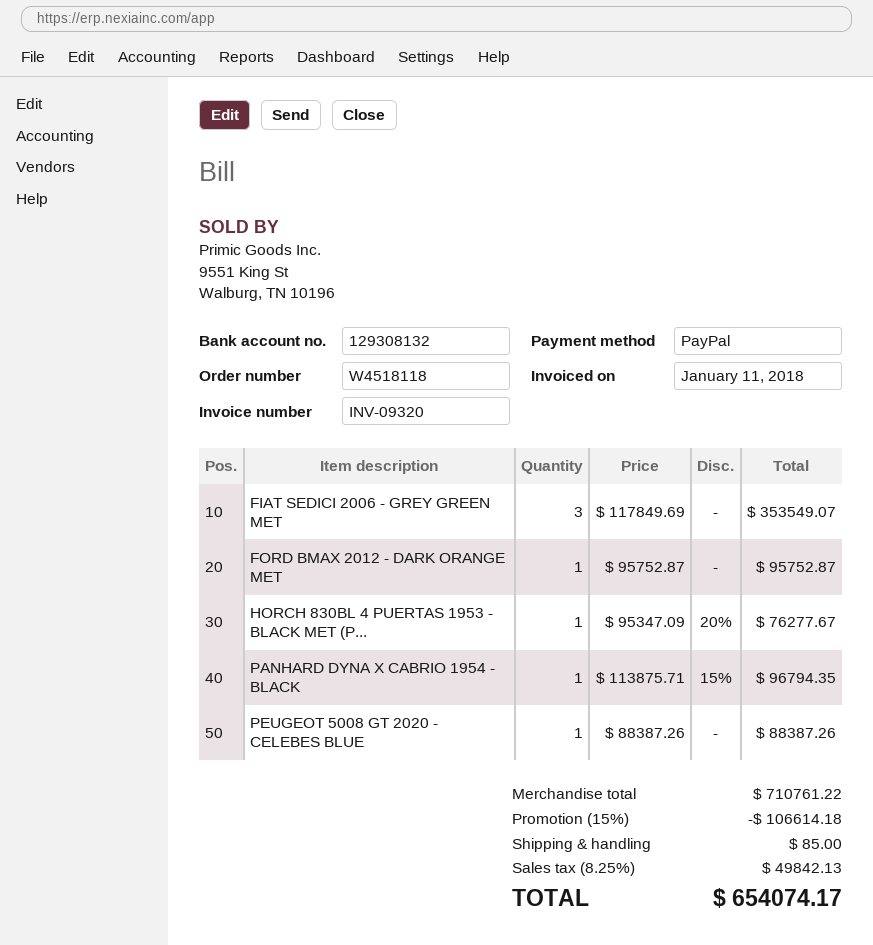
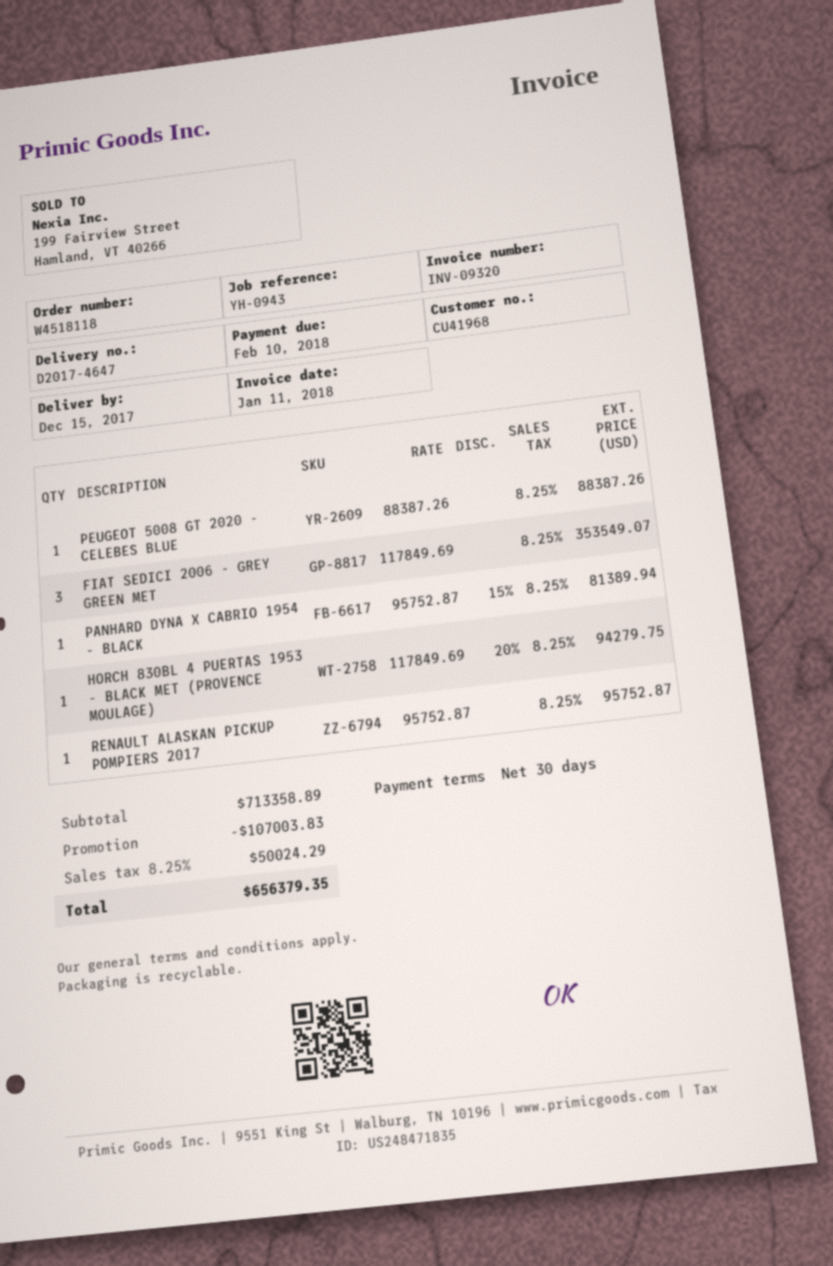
FORD BMAX 2012 - DARK ORANGE MET: 1 x 95752.87 = 95752.87 -> none
HORCH 830BL 4 PUERTAS 1953 - BLACK MET (P...: 1 x 95347.09 - 20% = 76277.67 -> 1 x 117849.69 - 20% = 94279.75
PANHARD DYNA X CABRIO 1954 - BLACK: 1 x 113875.71 - 15% = 96794.35 -> 1 x 95752.87 - 15% = 81389.94
RENAULT ALASKAN PICKUP POMPIERS 2017: none -> 1 x 95752.87 = 95752.87
subtotal: 710761.22 -> 713358.89
discount: 106614.18 -> 107003.83
shipping: 85.00 -> none
tax: 8.25% = 49842.13 -> 8.25% = 50024.29
total: 654074.17 -> 656379.35

